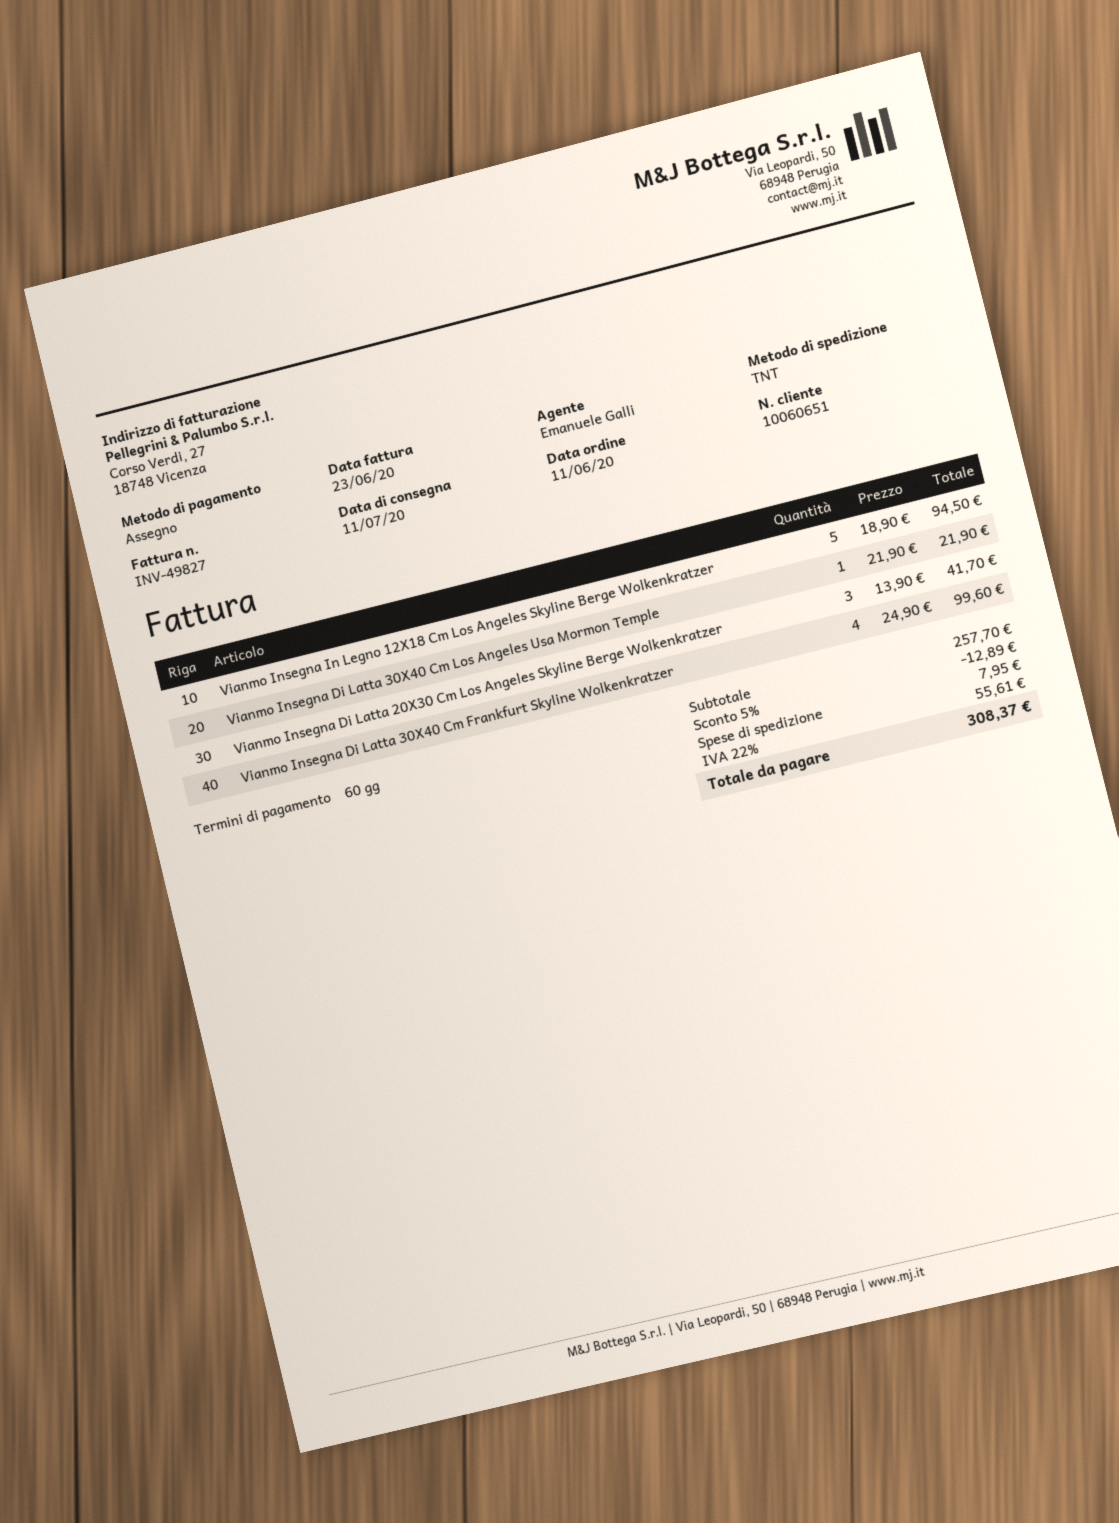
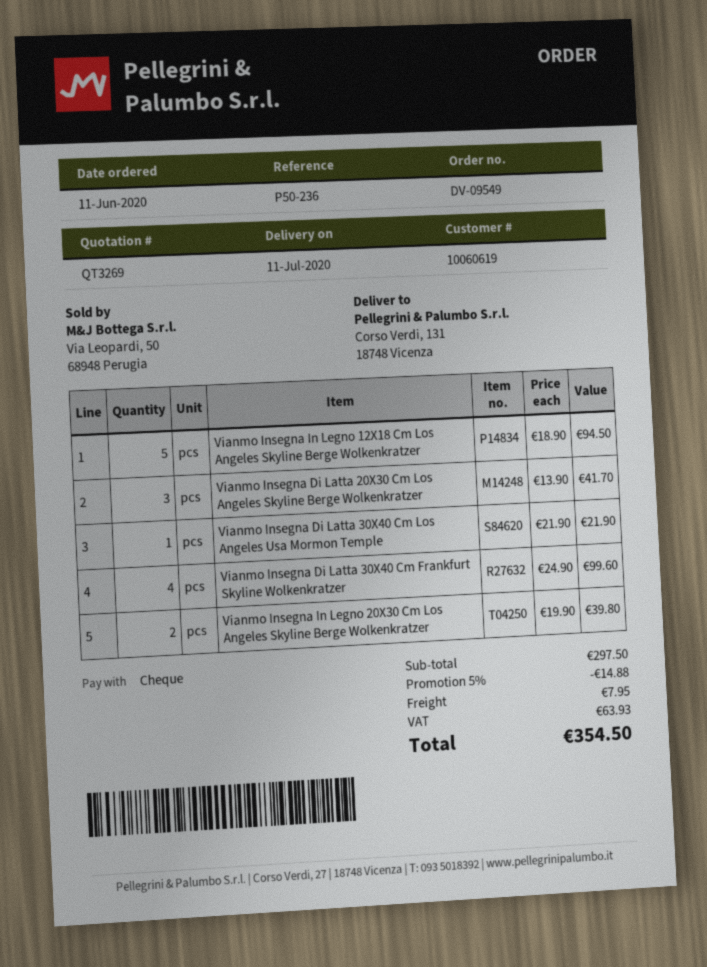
customer number: 10060651 -> 10060619
Vianmo Insegna In Legno 20X30 Cm Los Angeles Skyline Berge Wolkenkratzer: none -> 2 x 19.90 = 39.80
subtotal: 257.70 -> 297.50
discount: 5% = 12.89 -> 5% = 14.88
tax: 55.61 -> 63.93
total: 308.37 -> 354.50

